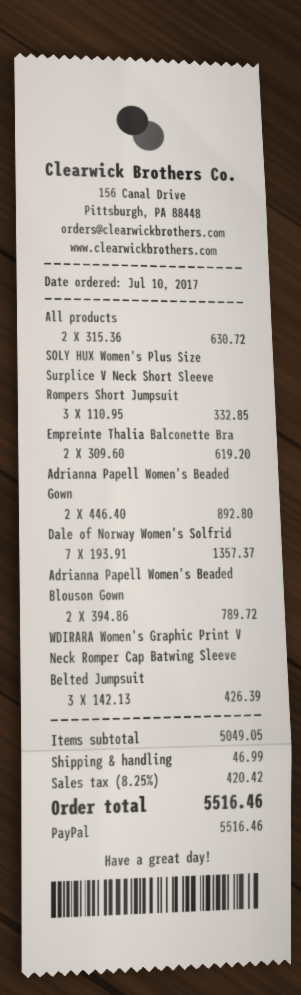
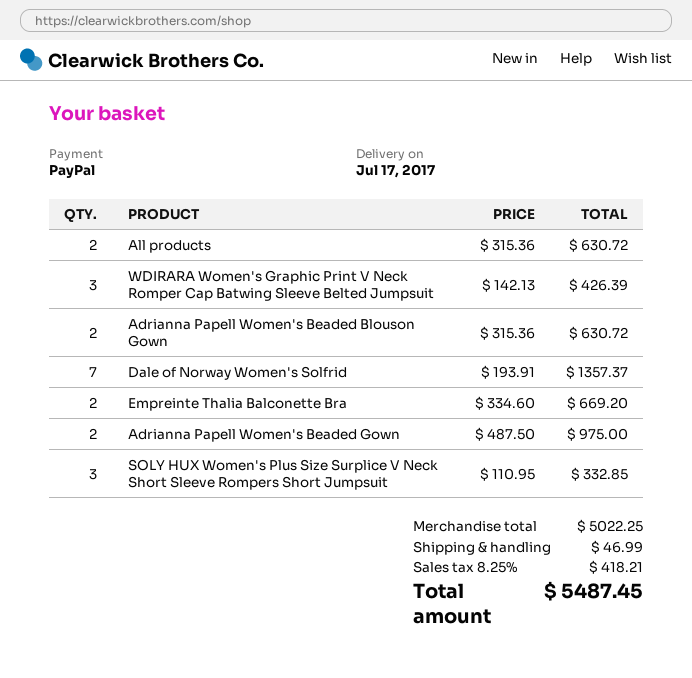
Empreinte Thalia Balconette Bra: 2 x 309.60 = 619.20 -> 2 x 334.60 = 669.20
Adrianna Papell Women's Beaded Gown: 2 x 446.40 = 892.80 -> 2 x 487.50 = 975.00
Adrianna Papell Women's Beaded Blouson Gown: 2 x 394.86 = 789.72 -> 2 x 315.36 = 630.72
subtotal: 5049.05 -> 5022.25
tax: 8.25% = 420.42 -> 8.25% = 418.21
total: 5516.46 -> 5487.45

